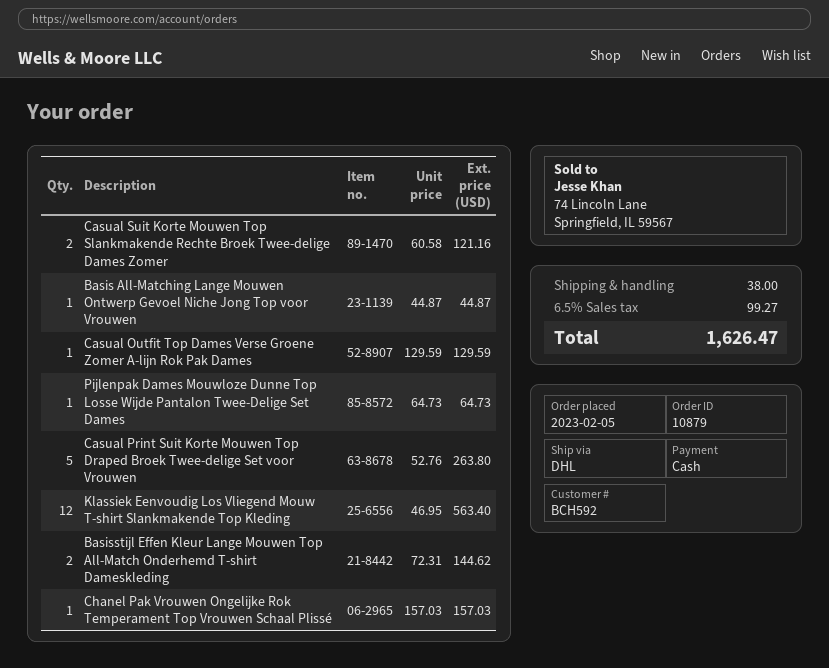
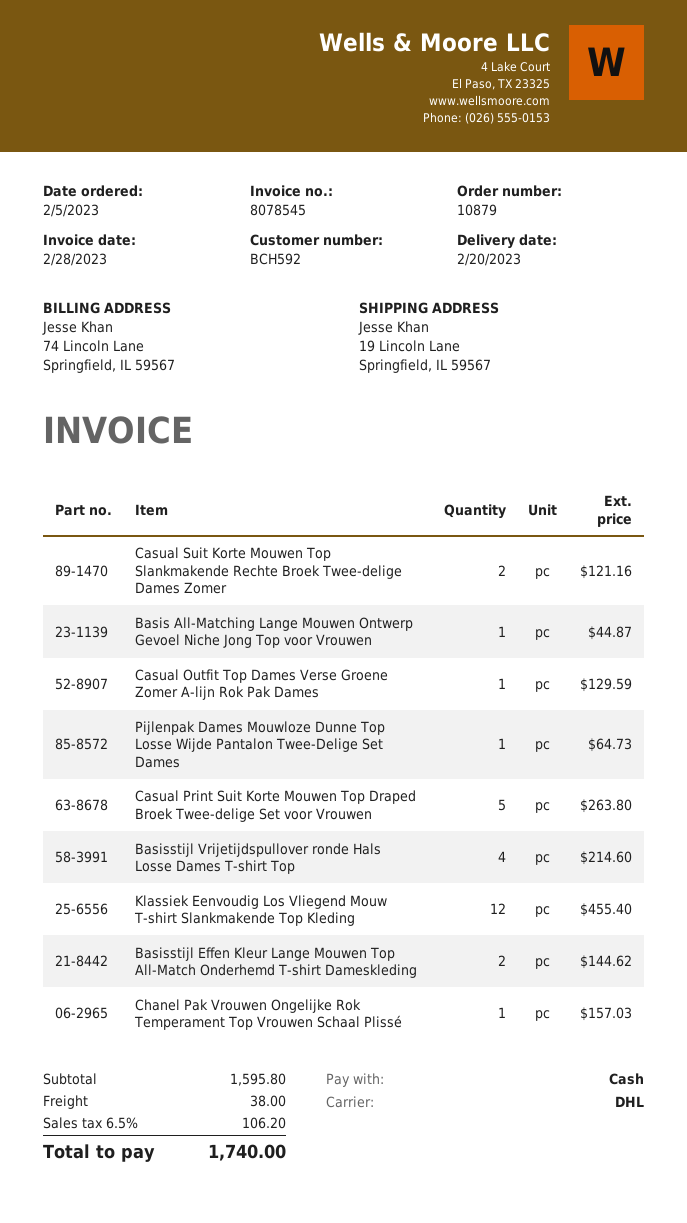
Klassiek Eenvoudig Los Vliegend Mouw T-shirt Slankmakende Top Kleding: 12 for 563.40 -> 12 for 455.40
Basisstijl Vrijetijdspullover ronde Hals Losse Dames T-shirt Top: none -> 4 for 214.60
tax: 6.5% = 99.27 -> 6.5% = 106.20
total: 1626.47 -> 1740.00

